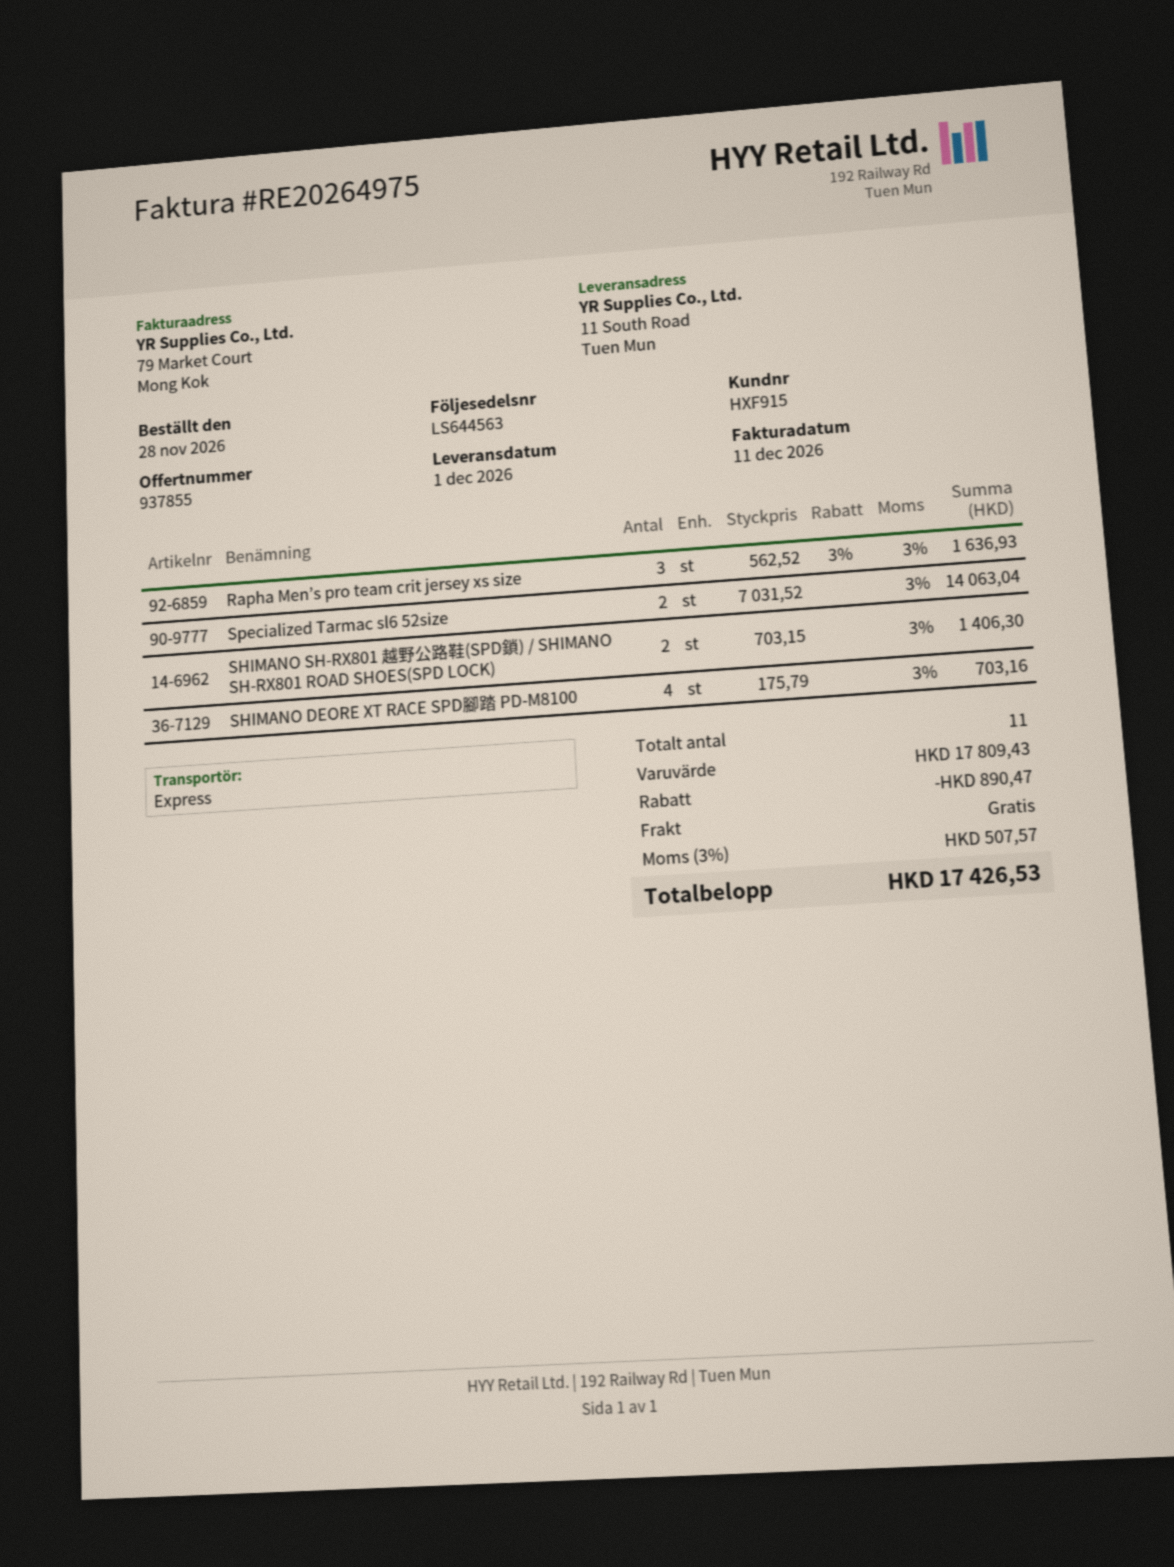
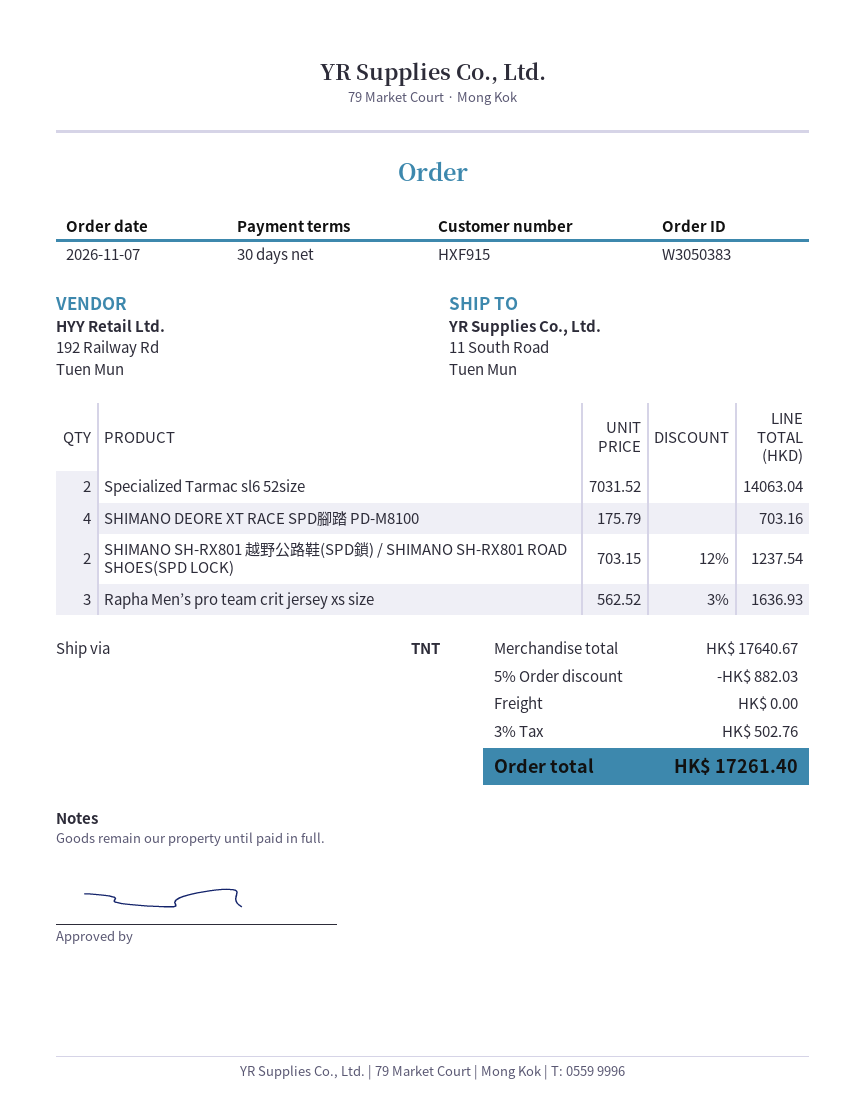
order date: 2026-11-28 -> 2026-11-07
shipping method: express -> TNT
SHIMANO SH-RX801 越野公路鞋(SPD鎖) / SHIMANO SH-RX801 ROAD SHOES(SPD LOCK): 2 x 703.15 = 1406.30 -> 2 x 703.15 - 12% = 1237.54
subtotal: 17809.43 -> 17640.67
discount: 890.47 -> 882.03
tax: 3% = 507.57 -> 3% = 502.76
total: 17426.53 -> 17261.40

